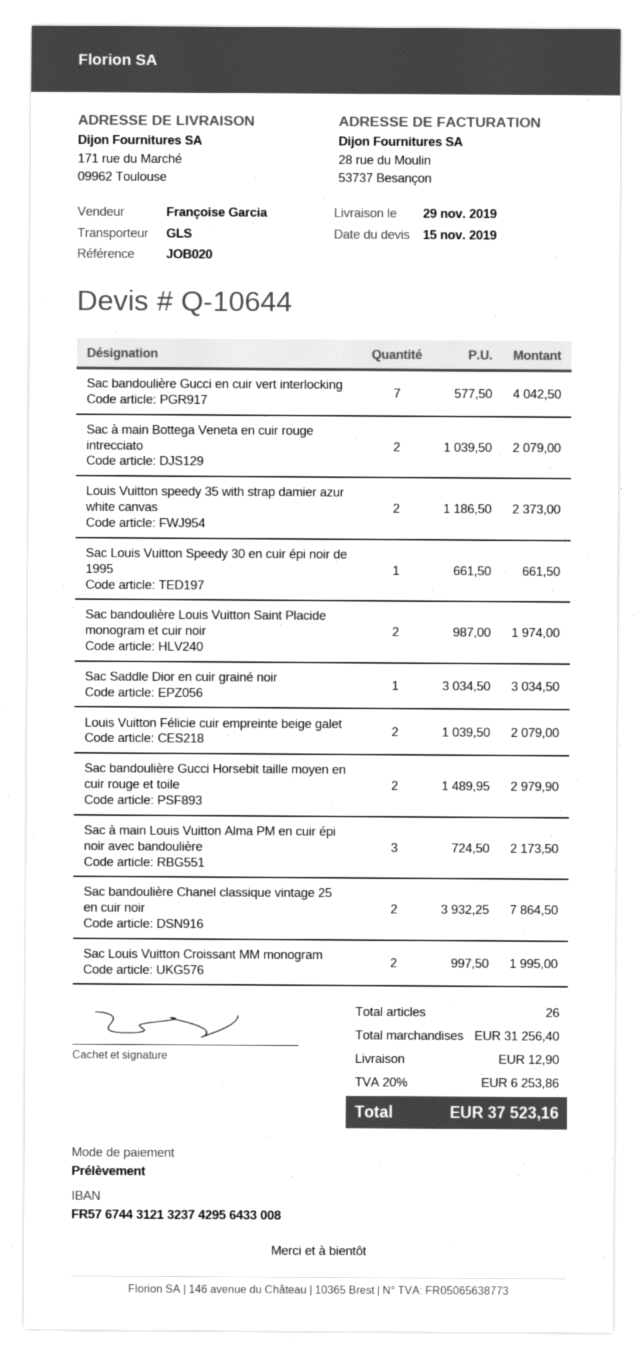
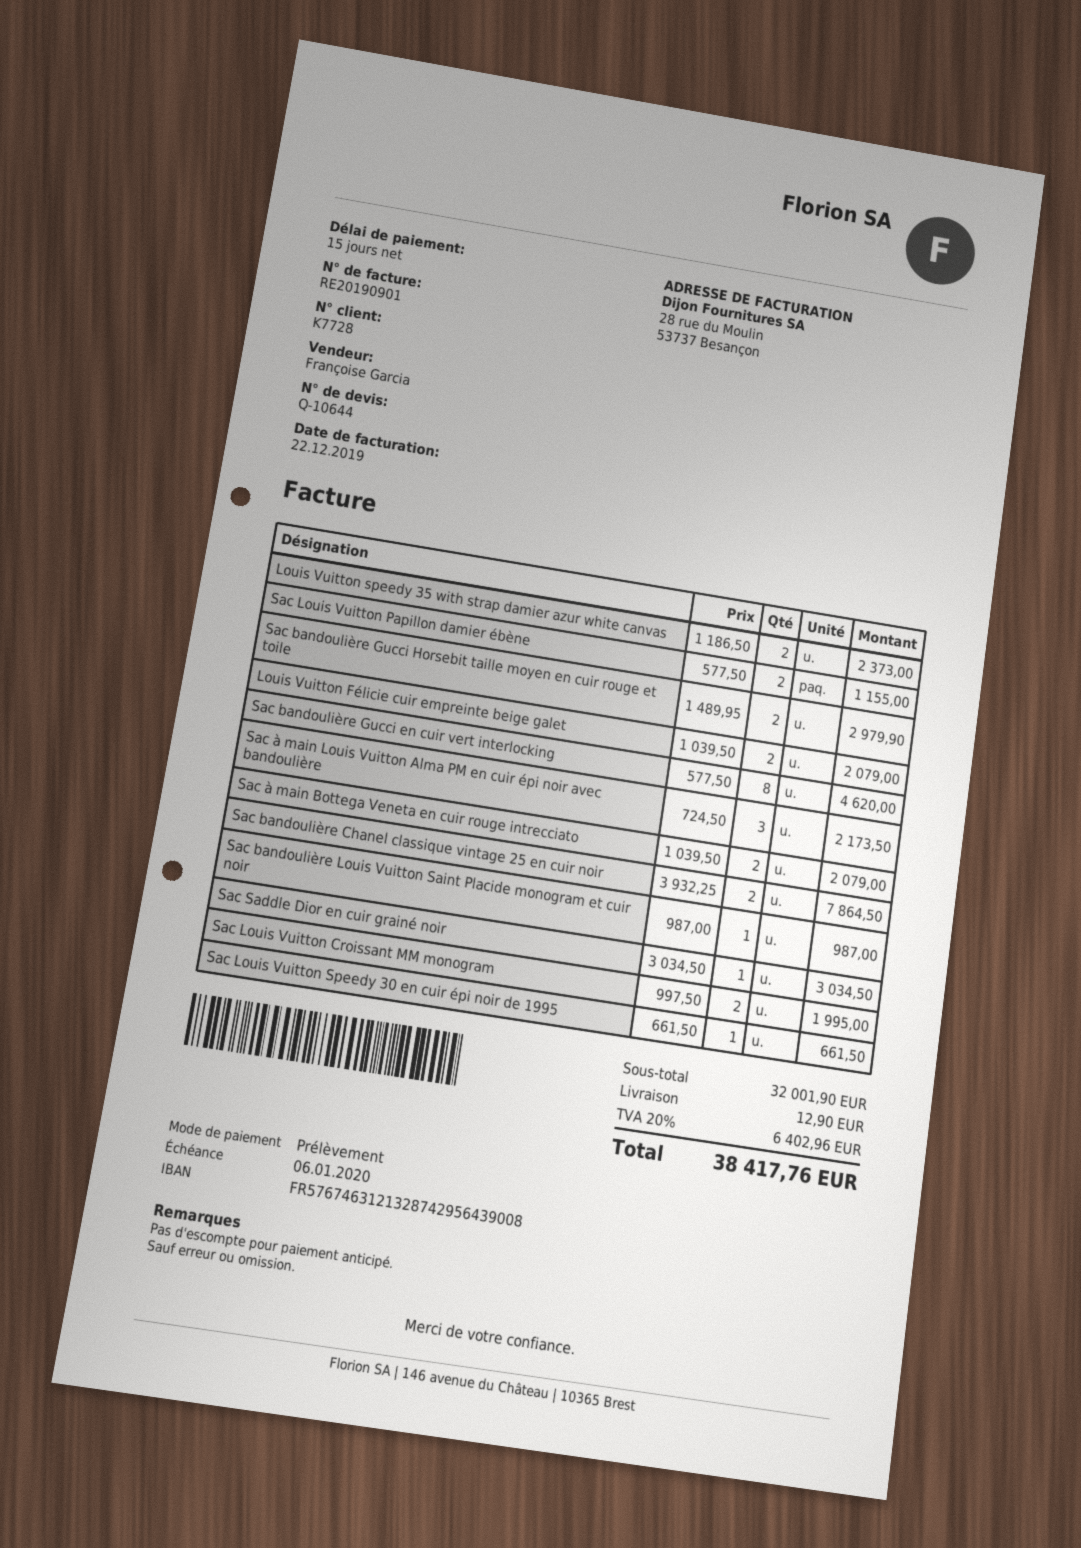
bank account: FR5767443121323742956433008 -> FR5767463121328742956439008
Sac bandoulière Gucci en cuir vert interlocking: 7 x 577.50 = 4042.50 -> 8 x 577.50 = 4620.00
Sac bandoulière Louis Vuitton Saint Placide monogram et cuir noir: 2 x 987.00 = 1974.00 -> 1 x 987.00 = 987.00
Sac Louis Vuitton Papillon damier ébène: none -> 2 x 577.50 = 1155.00
subtotal: 31256.40 -> 32001.90
tax: 20% = 6253.86 -> 20% = 6402.96
total: 37523.16 -> 38417.76

